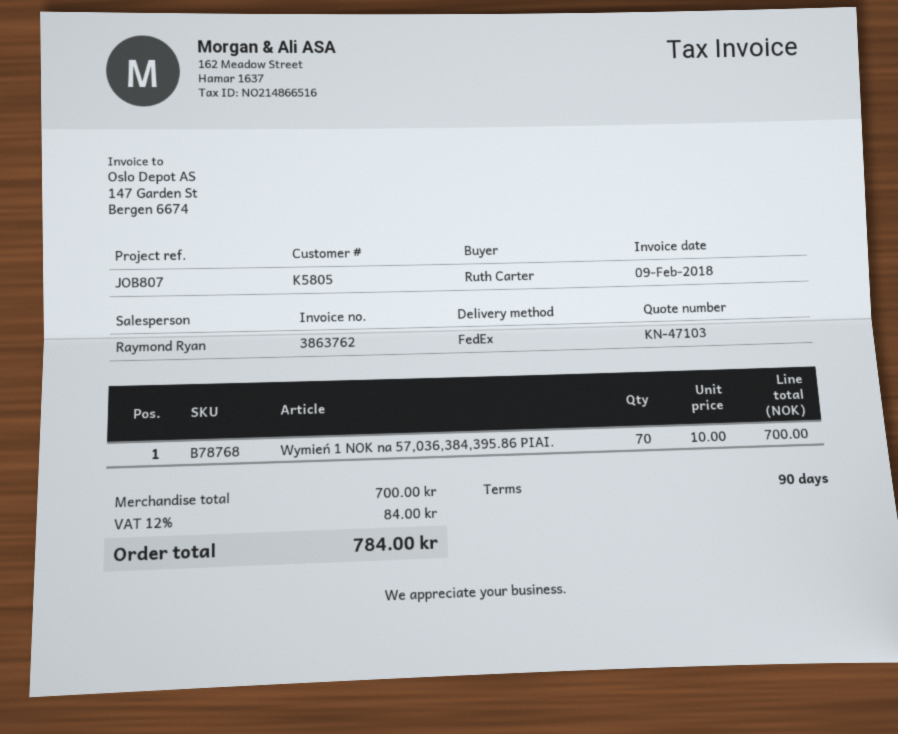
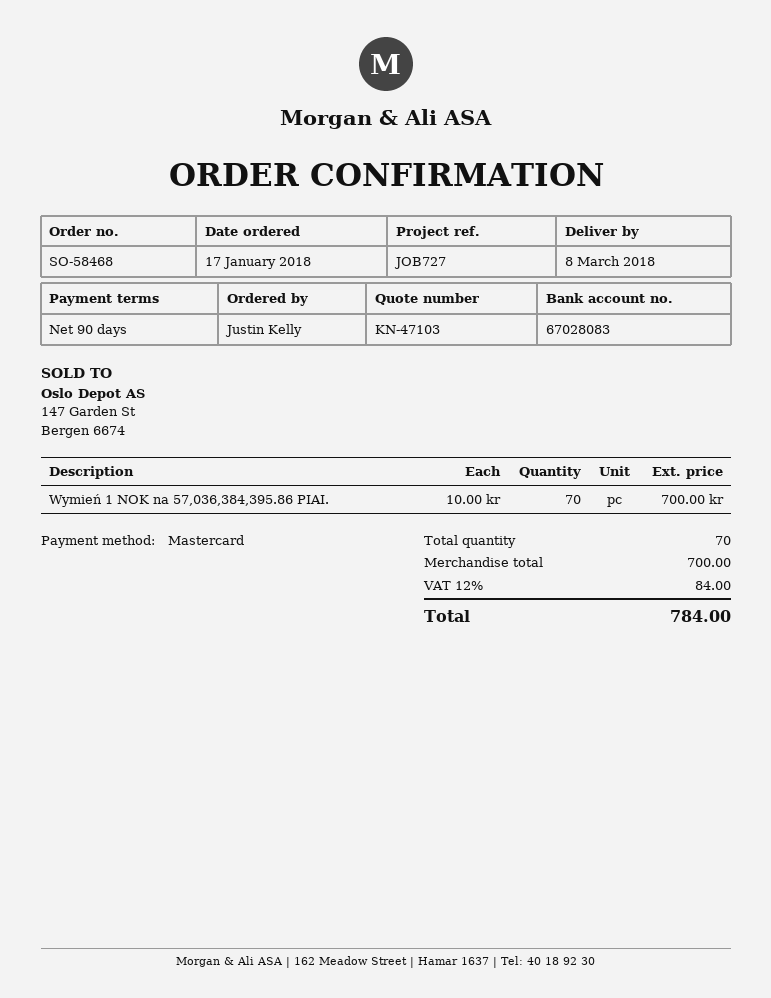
reference: JOB807 -> JOB727
ordered by: Ruth Carter -> Justin Kelly

